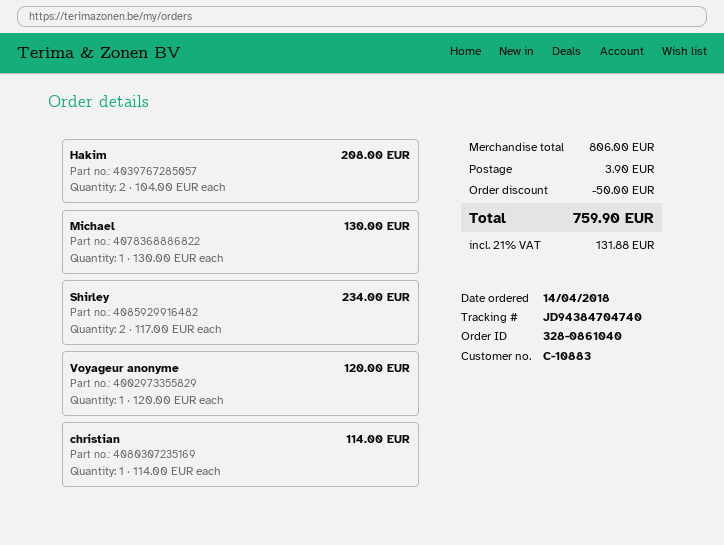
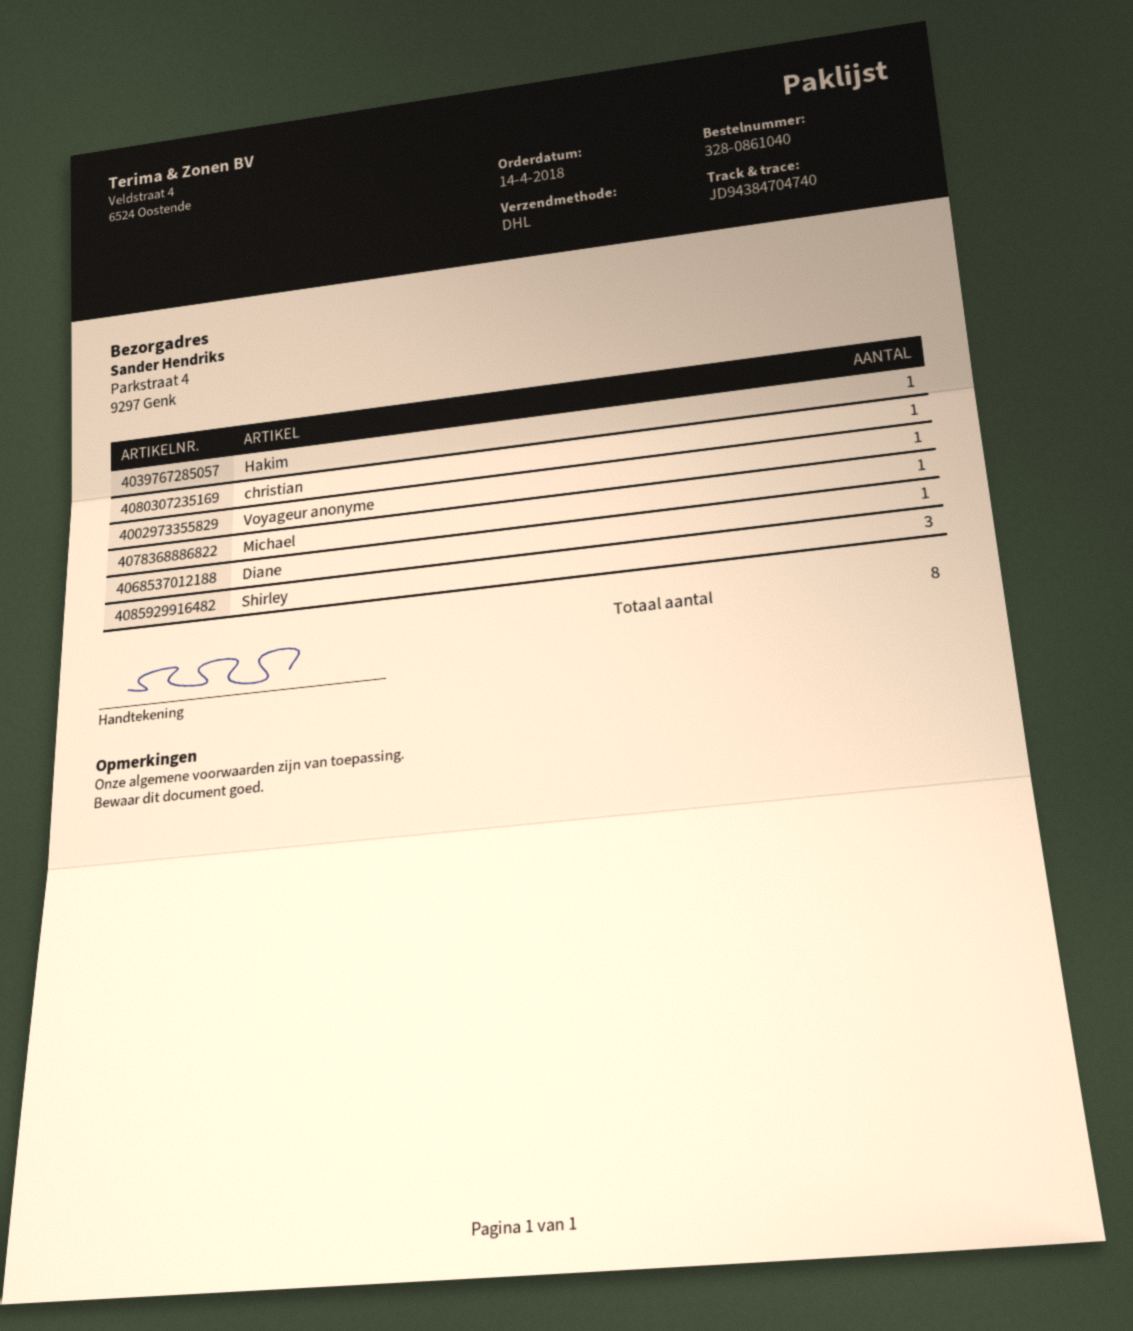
Hakim: 2 -> 1
Shirley: 2 -> 3
Diane: none -> 1

